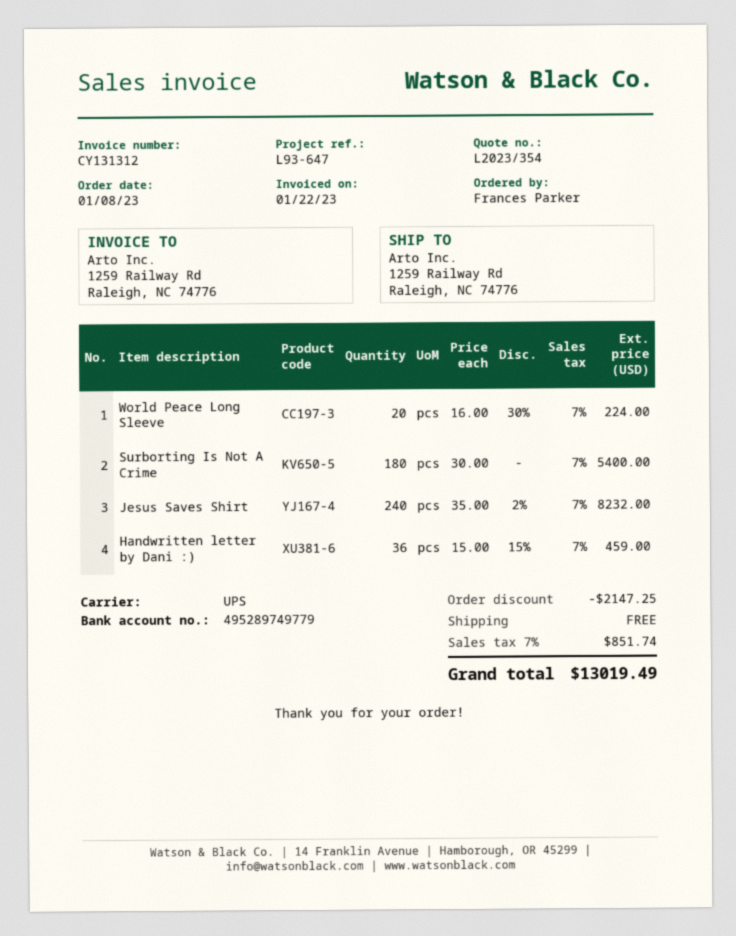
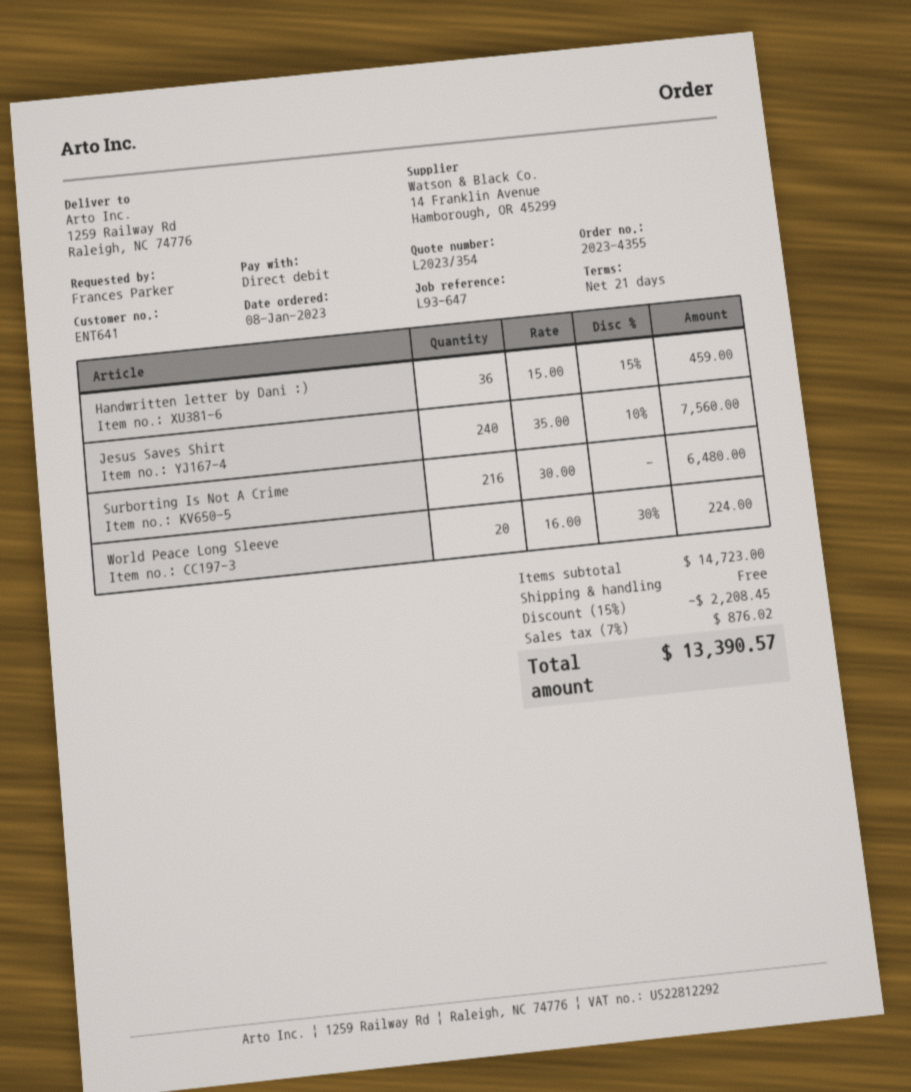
Surborting Is Not A Crime: 180 x 30.00 = 5400.00 -> 216 x 30.00 = 6480.00
Jesus Saves Shirt: 240 x 35.00 - 2% = 8232.00 -> 240 x 35.00 - 10% = 7560.00
discount: 2147.25 -> 2208.45
tax: 7% = 851.74 -> 7% = 876.02
total: 13019.49 -> 13390.57

